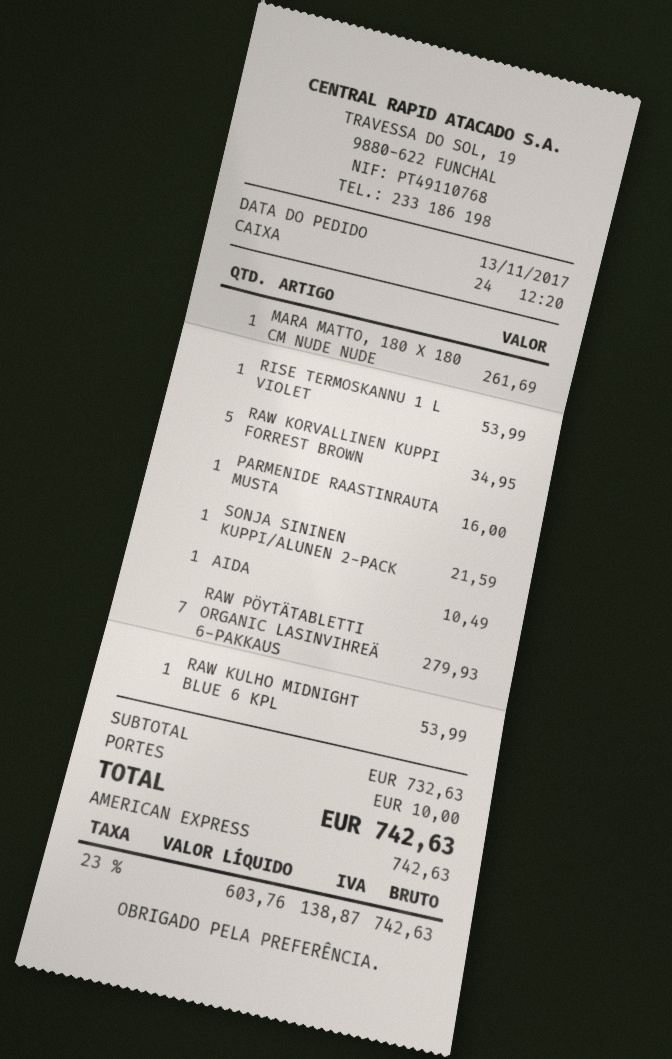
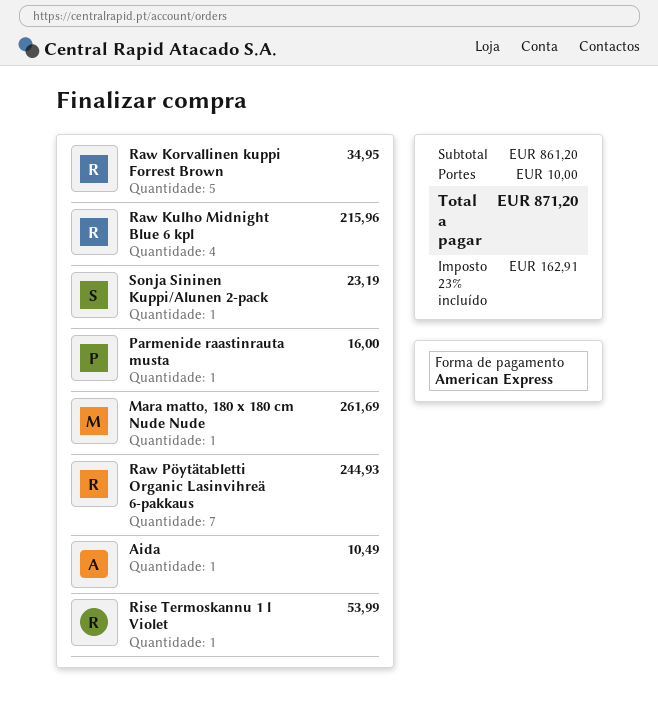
SONJA SININEN KUPPI/ALUNEN 2-PACK: 1 for 21.59 -> 1 for 23.19
RAW PÖYTÄTABLETTI ORGANIC LASINVIHREÄ 6-PAKKAUS: 7 for 279.93 -> 7 for 244.93
RAW KULHO MIDNIGHT BLUE 6 KPL: 1 for 53.99 -> 4 for 215.96
subtotal: 732.63 -> 861.20
tax: 23% = 138.87 -> 23% = 162.91
total: 742.63 -> 871.20

